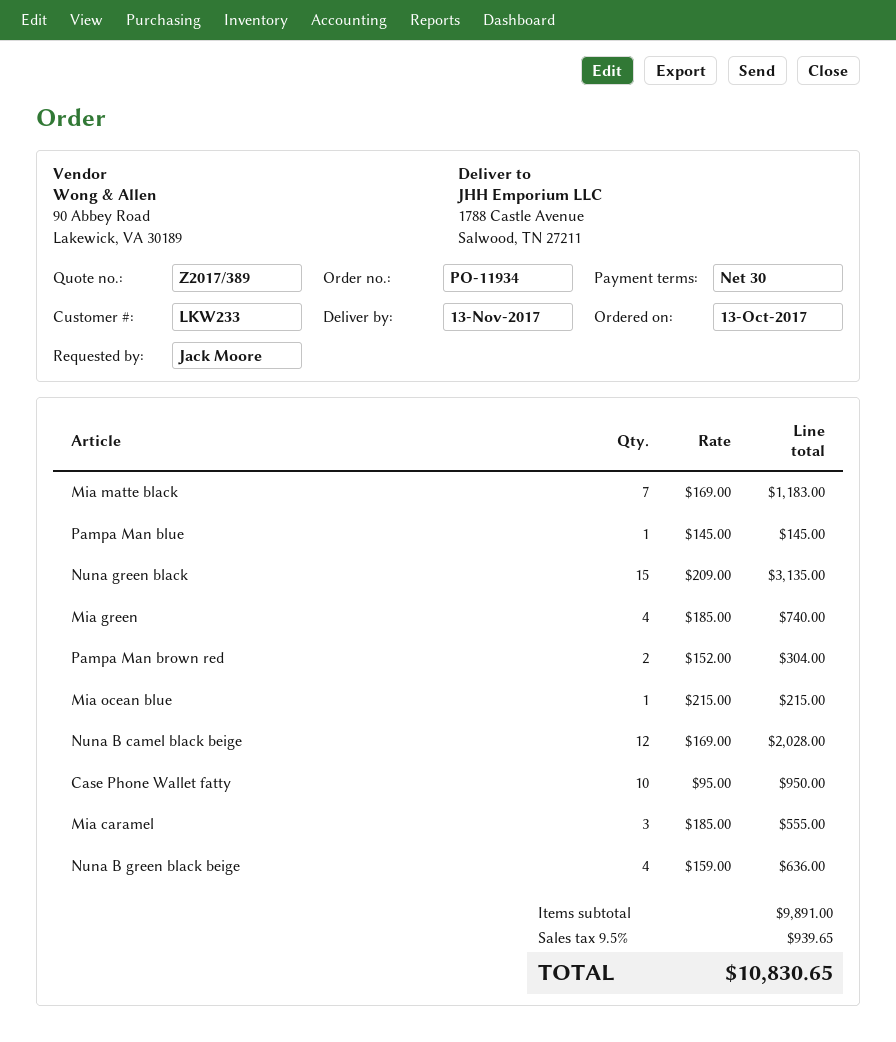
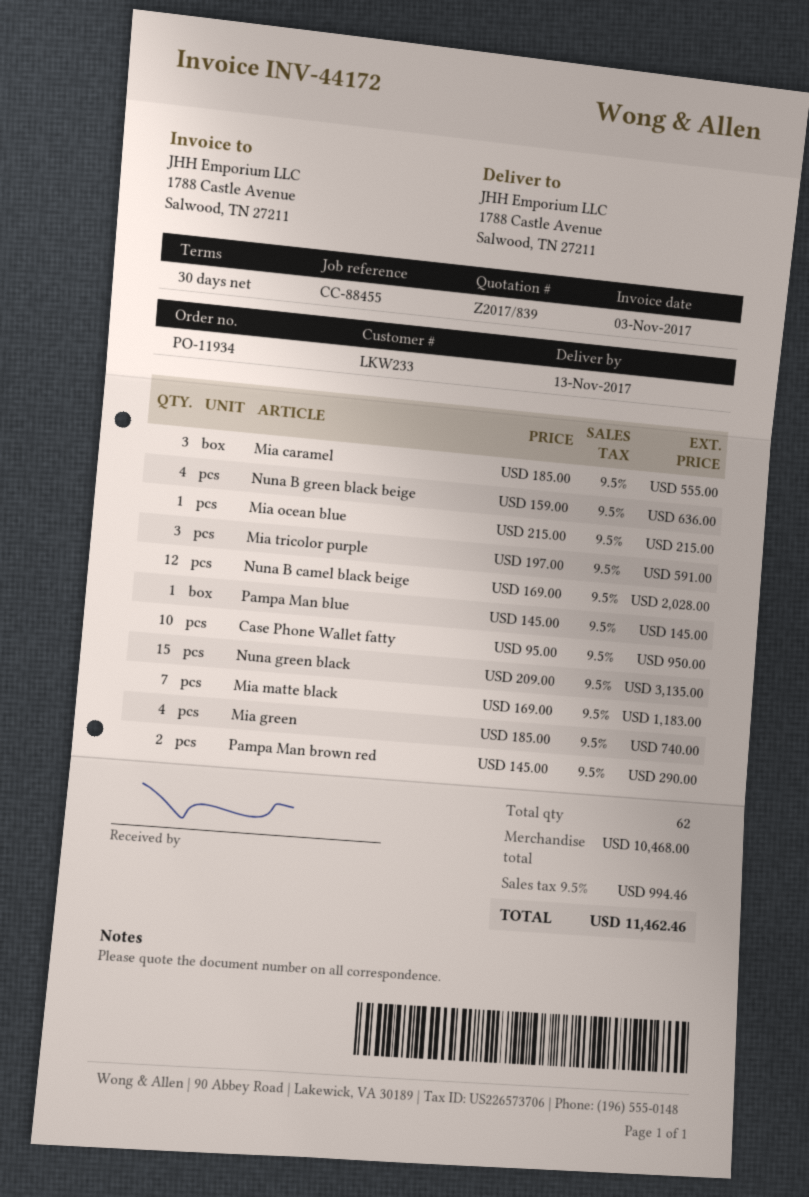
quote number: Z2017/389 -> Z2017/839
Pampa Man brown red: 2 x 152.00 = 304.00 -> 2 x 145.00 = 290.00
Mia tricolor purple: none -> 3 x 197.00 = 591.00
subtotal: 9891.00 -> 10468.00
tax: 9.5% = 939.65 -> 9.5% = 994.46
total: 10830.65 -> 11462.46

